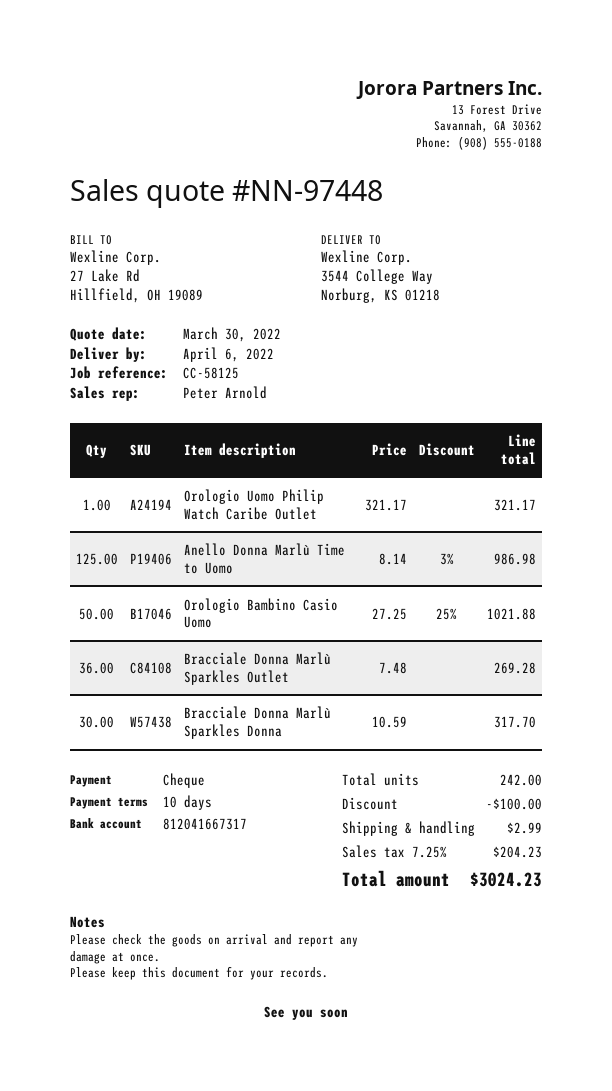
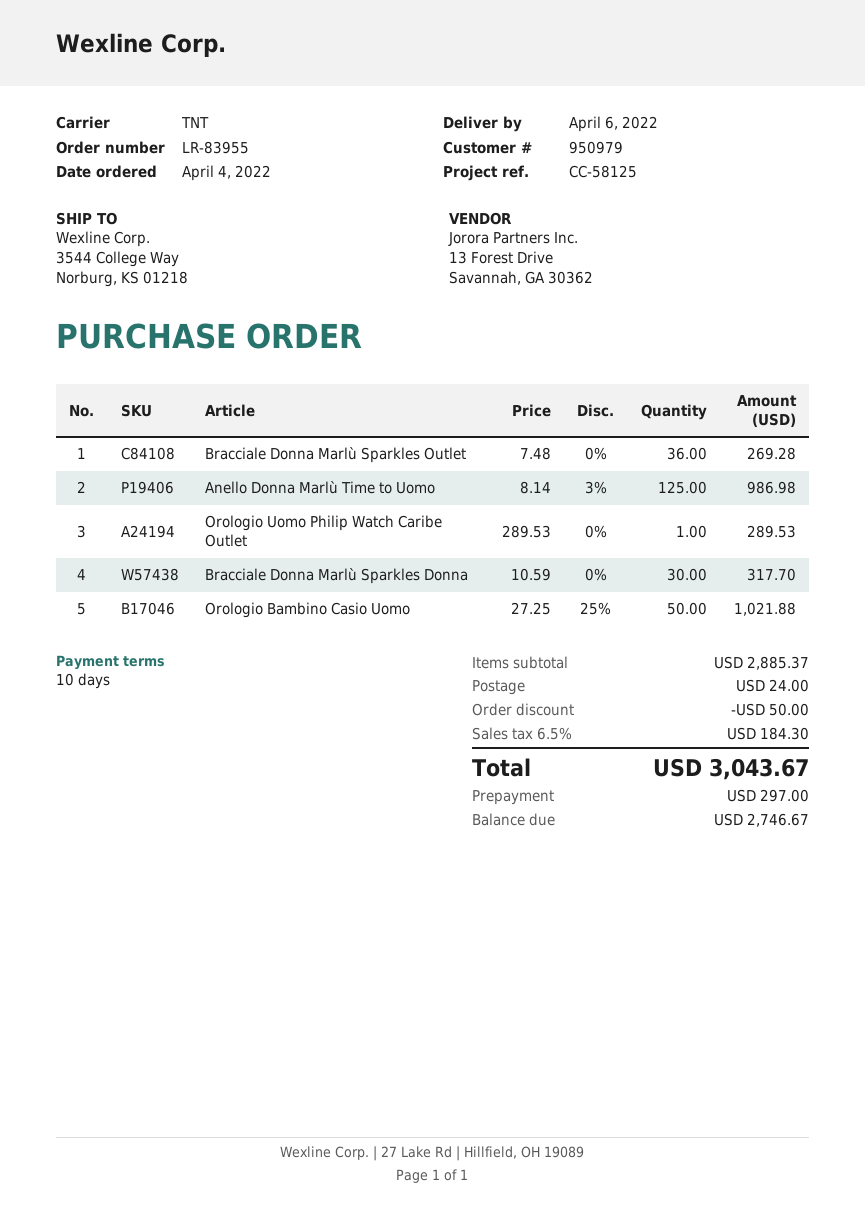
Orologio Uomo Philip Watch Caribe Outlet: 1 x 321.17 = 321.17 -> 1 x 289.53 = 289.53
discount: 100.00 -> 50.00
shipping: 2.99 -> 24.00
tax: 7.25% = 204.23 -> 6.5% = 184.30
total: 3024.23 -> 3043.67

